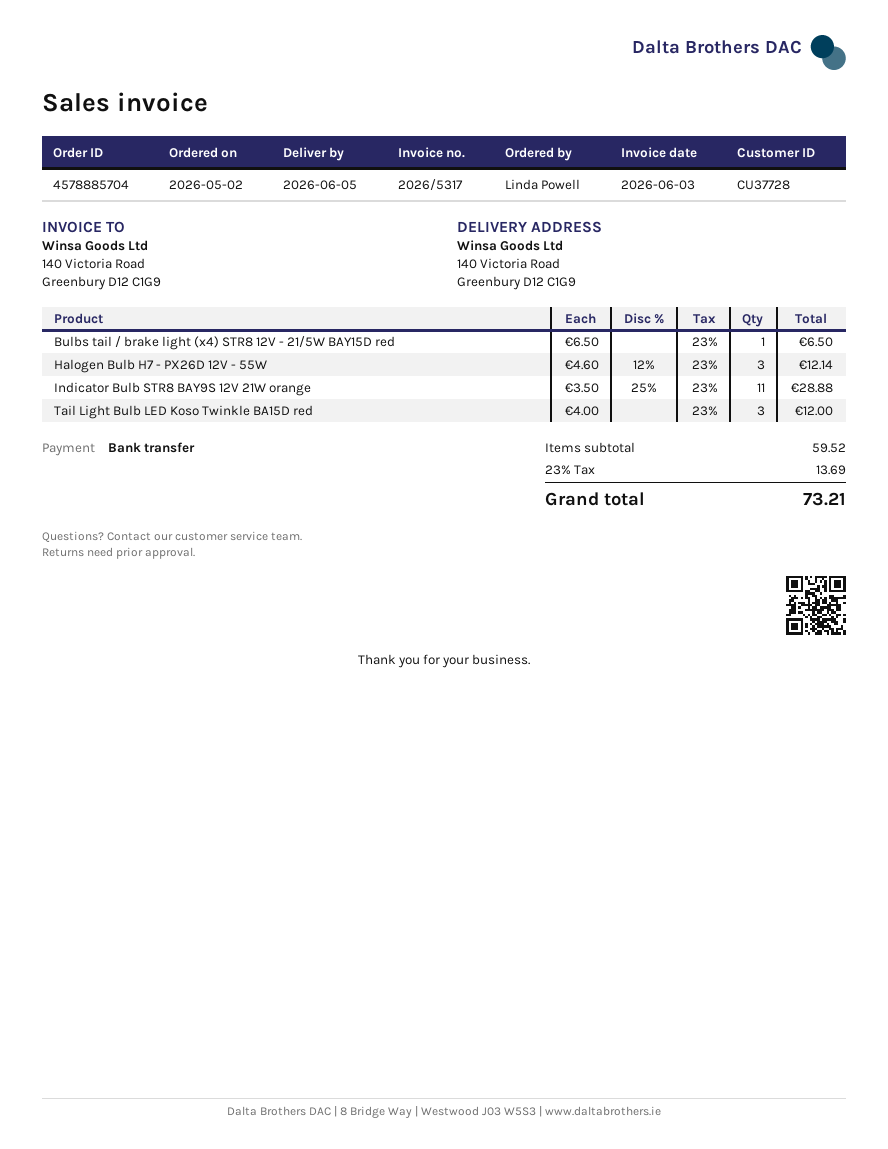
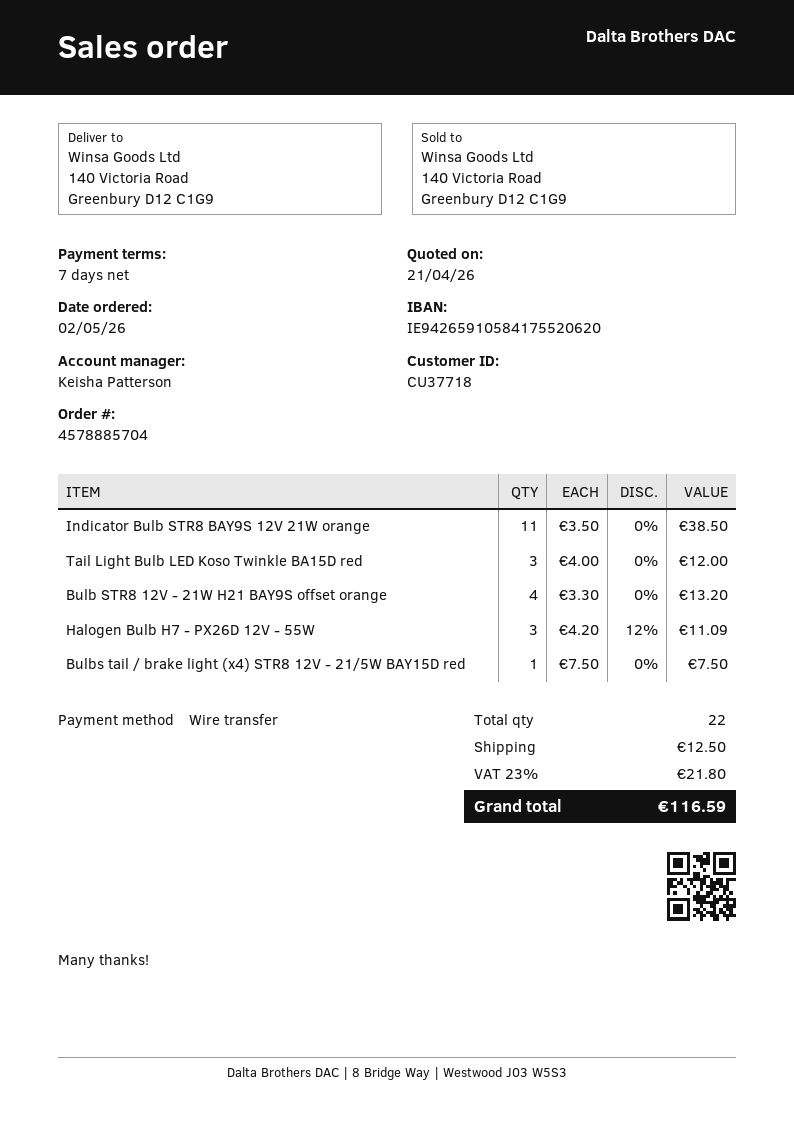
customer number: CU37728 -> CU37718
Bulbs tail / brake light (x4) STR8 12V - 21/5W BAY15D red: 1 x 6.50 = 6.50 -> 1 x 7.50 = 7.50
Halogen Bulb H7 - PX26D 12V - 55W: 3 x 4.60 - 12% = 12.14 -> 3 x 4.20 - 12% = 11.09
Indicator Bulb STR8 BAY9S 12V 21W orange: 11 x 3.50 - 25% = 28.88 -> 11 x 3.50 = 38.50
Bulb STR8 12V - 21W H21 BAY9S offset orange: none -> 4 x 3.30 = 13.20
shipping: none -> 12.50
tax: 23% = 13.69 -> 23% = 21.80
total: 73.21 -> 116.59

